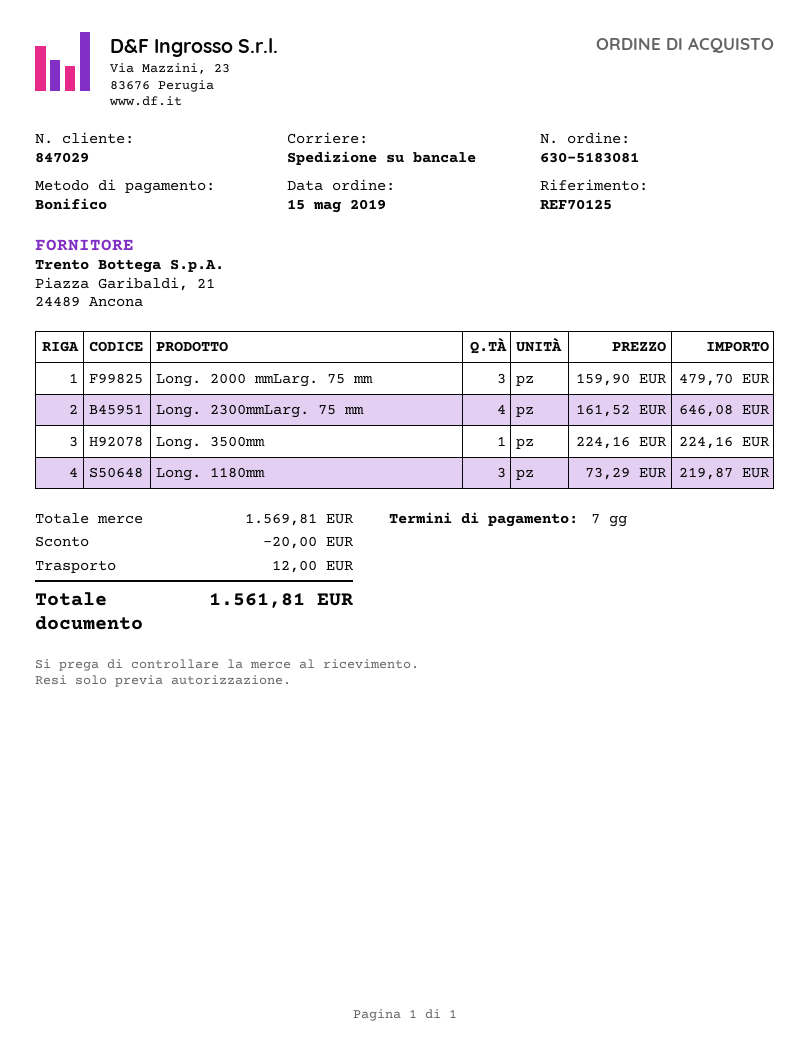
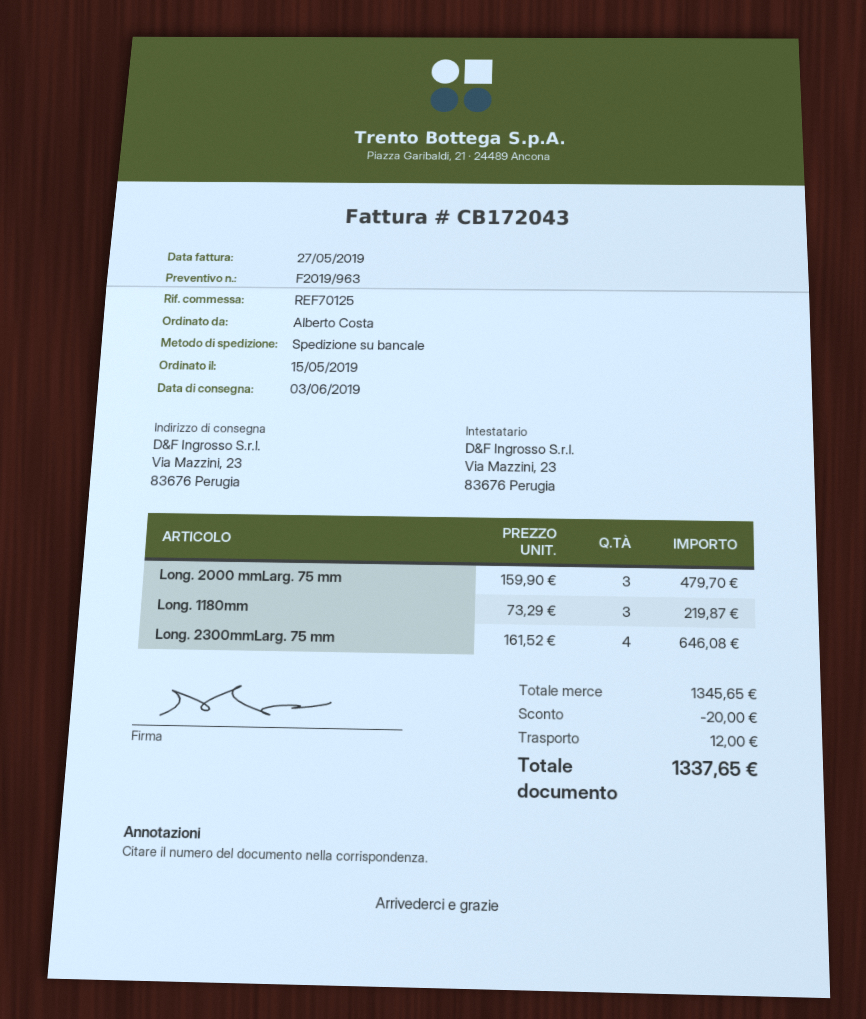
Long. 3500mm: 1 x 224.16 = 224.16 -> none
subtotal: 1569.81 -> 1345.65
total: 1561.81 -> 1337.65

